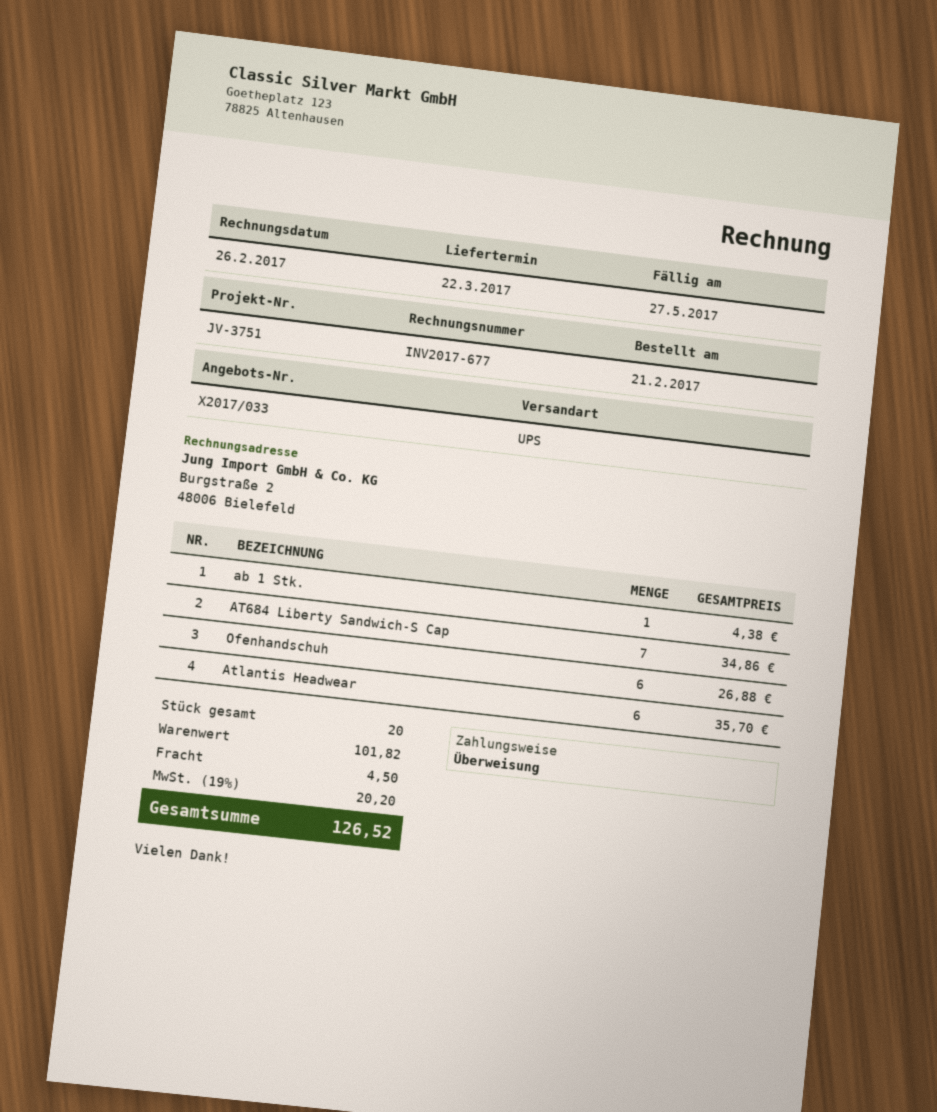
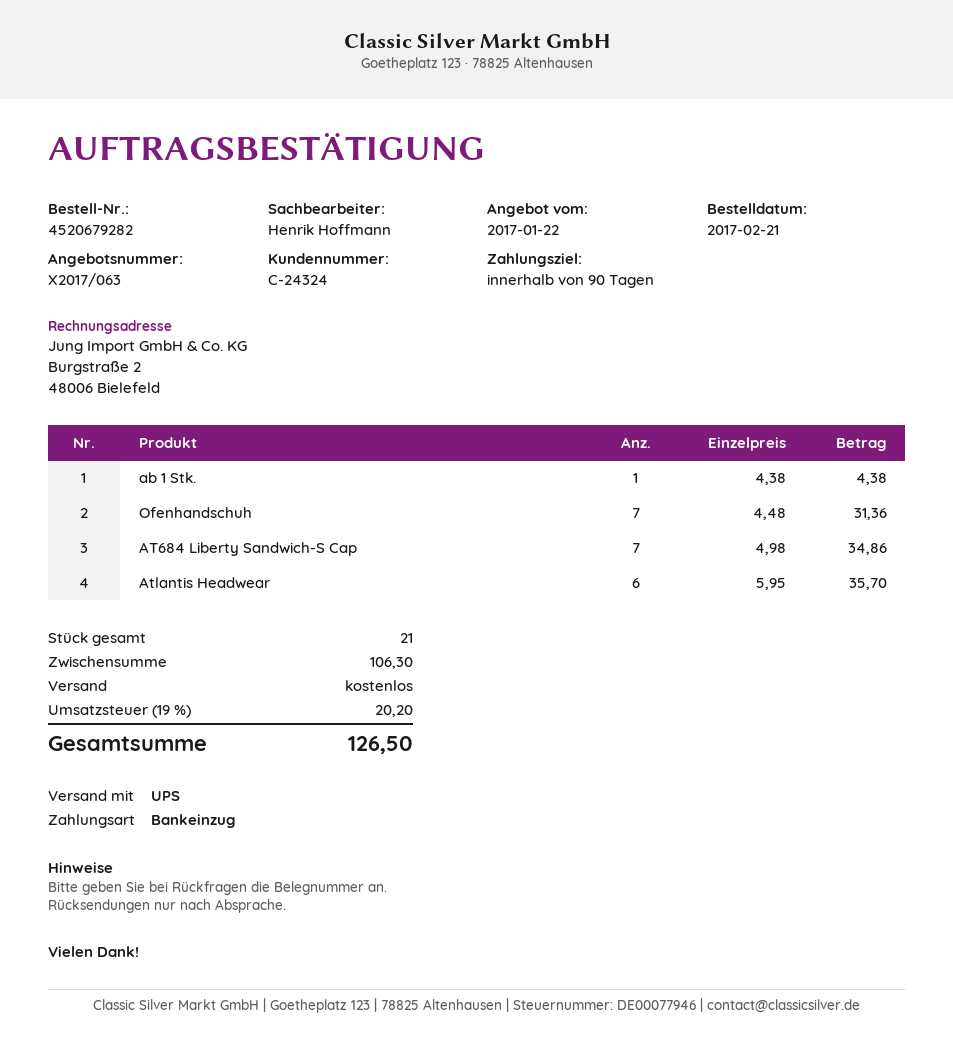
quote number: X2017/033 -> X2017/063
payment method: bank transfer -> direct debit
Ofenhandschuh: 6 for 26.88 -> 7 for 31.36
total quantity: 20 -> 21
subtotal: 101.82 -> 106.30
shipping: 4.50 -> 0.00
total: 126.52 -> 126.50

